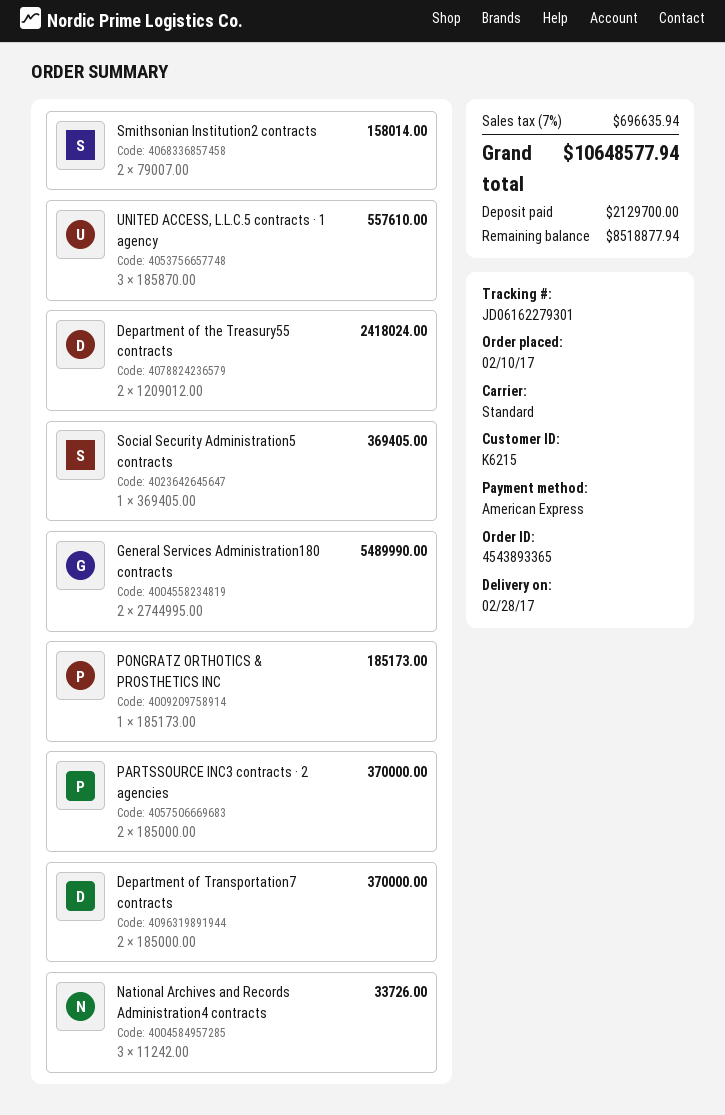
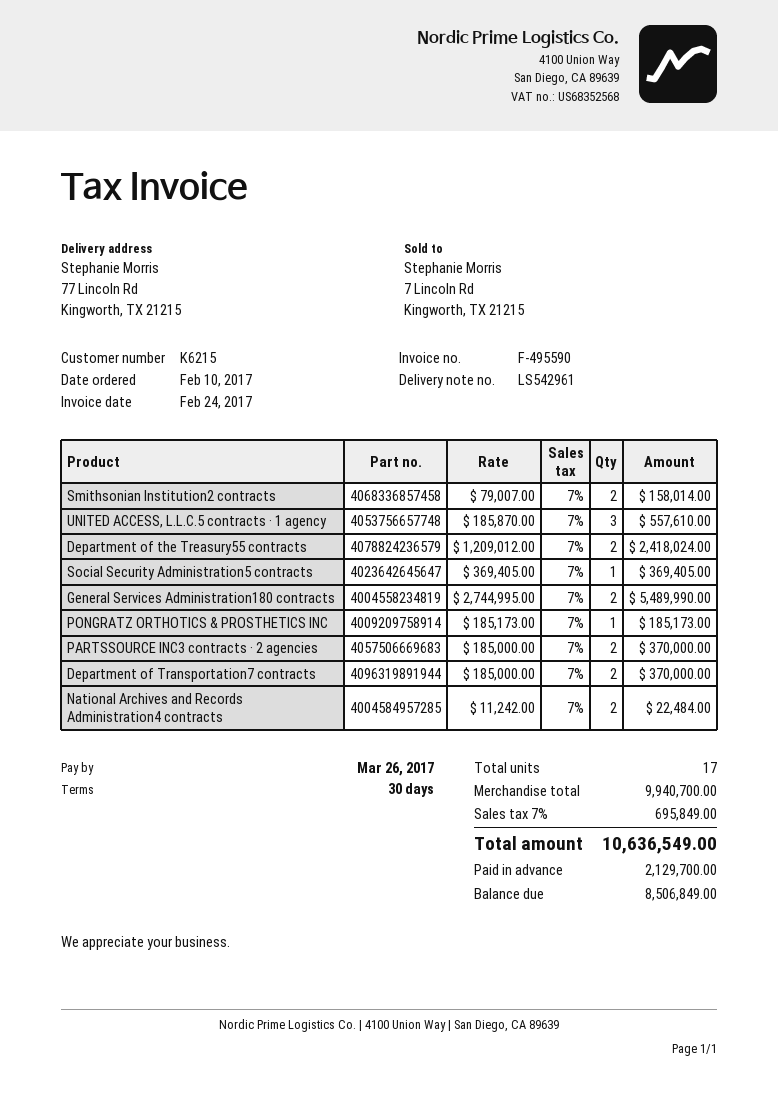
National Archives and Records Administration4 contracts: 3 x 11242.00 = 33726.00 -> 2 x 11242.00 = 22484.00
tax: 7% = 696635.94 -> 7% = 695849.00
total: 10648577.94 -> 10636549.00
balance: 8518877.94 -> 8506849.00

